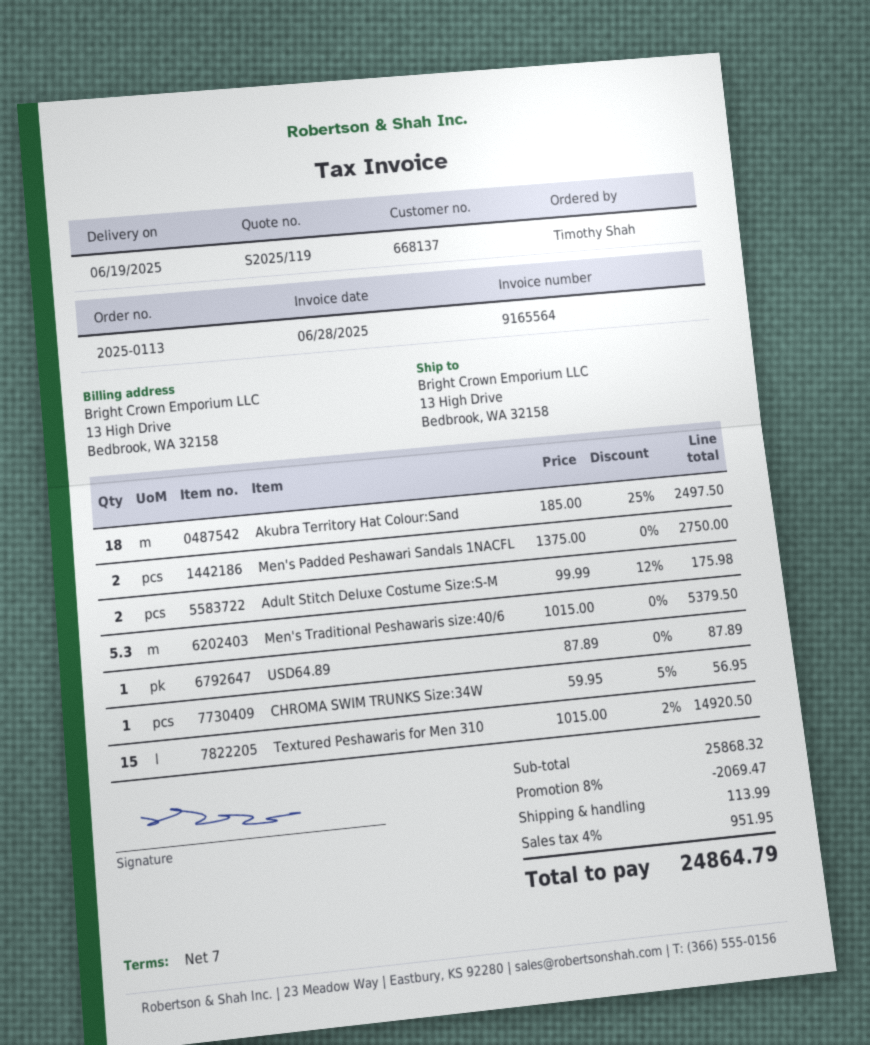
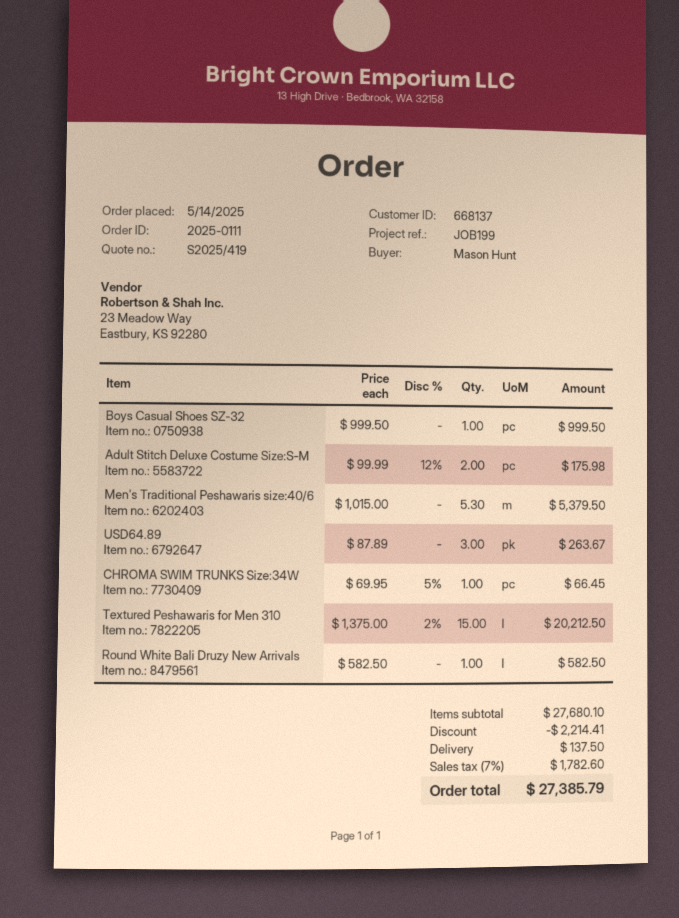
quote number: S2025/119 -> S2025/419
order number: 2025-0113 -> 2025-0111
ordered by: Timothy Shah -> Mason Hunt
Akubra Territory Hat Colour:Sand: 18 x 185.00 - 25% = 2497.50 -> none
Men's Padded Peshawari Sandals 1NACFL: 2 x 1375.00 = 2750.00 -> none
USD64.89: 1 x 87.89 = 87.89 -> 3 x 87.89 = 263.67
CHROMA SWIM TRUNKS Size:34W: 1 x 59.95 - 5% = 56.95 -> 1 x 69.95 - 5% = 66.45
Textured Peshawaris for Men 310: 15 x 1015.00 - 2% = 14920.50 -> 15 x 1375.00 - 2% = 20212.50
Boys Casual Shoes SZ-32: none -> 1 x 999.50 = 999.50
Round White Bali Druzy New Arrivals: none -> 1 x 582.50 = 582.50
subtotal: 25868.32 -> 27680.10
discount: 2069.47 -> 2214.41
shipping: 113.99 -> 137.50
tax: 4% = 951.95 -> 7% = 1782.60
total: 24864.79 -> 27385.79

